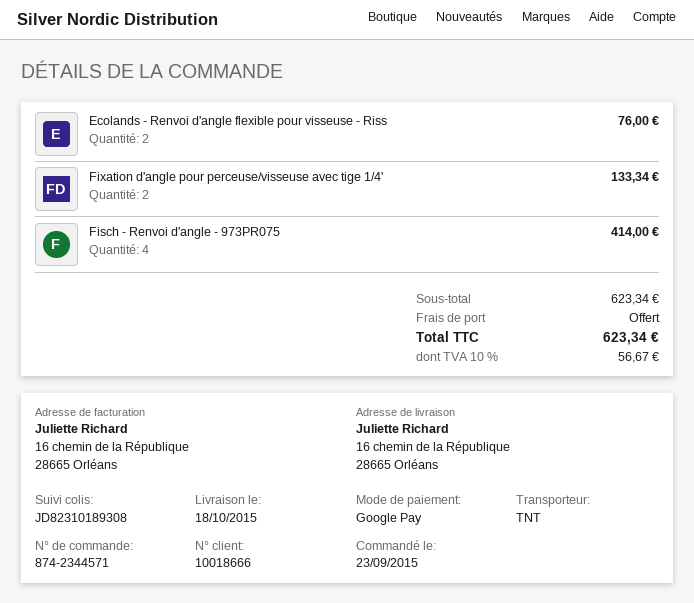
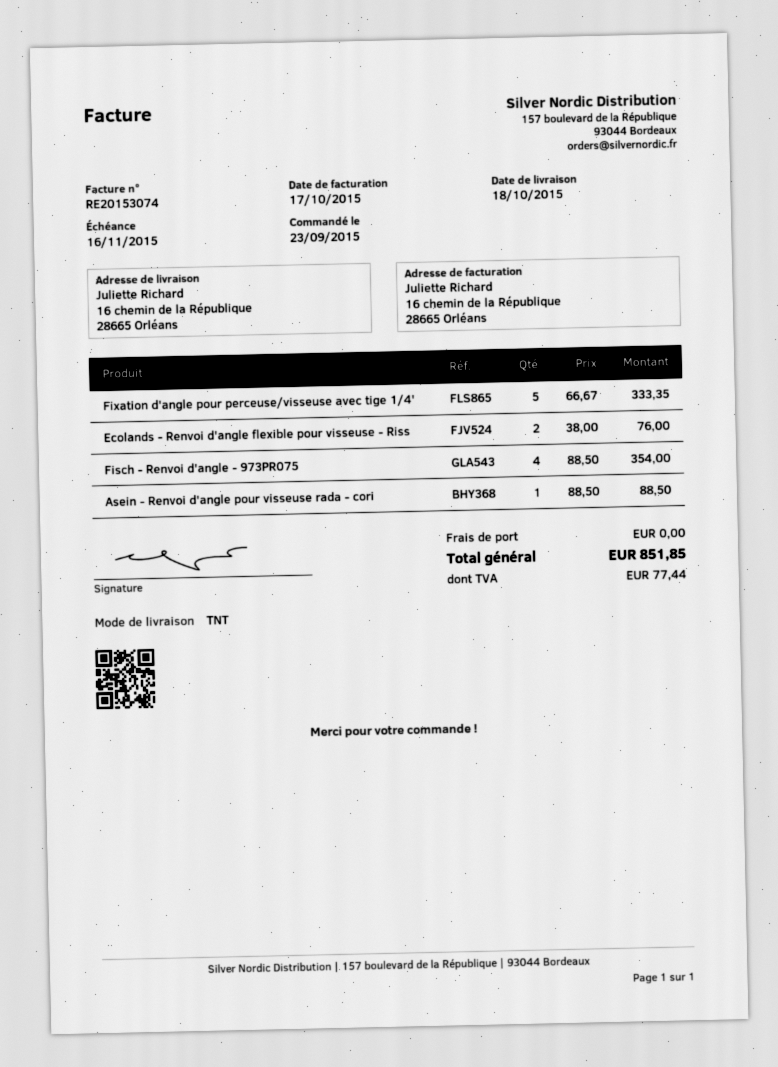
Fixation d'angle pour perceuse/visseuse avec tige 1/4': 2 for 133.34 -> 5 for 333.35
Fisch - Renvoi d'angle - 973PR075: 4 for 414.00 -> 4 for 354.00
Asein - Renvoi d'angle pour visseuse rada - cori: none -> 1 for 88.50
tax: 56.67 -> 77.44
total: 623.34 -> 851.85

